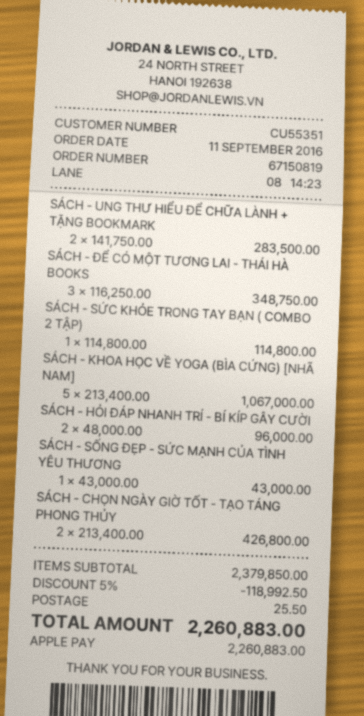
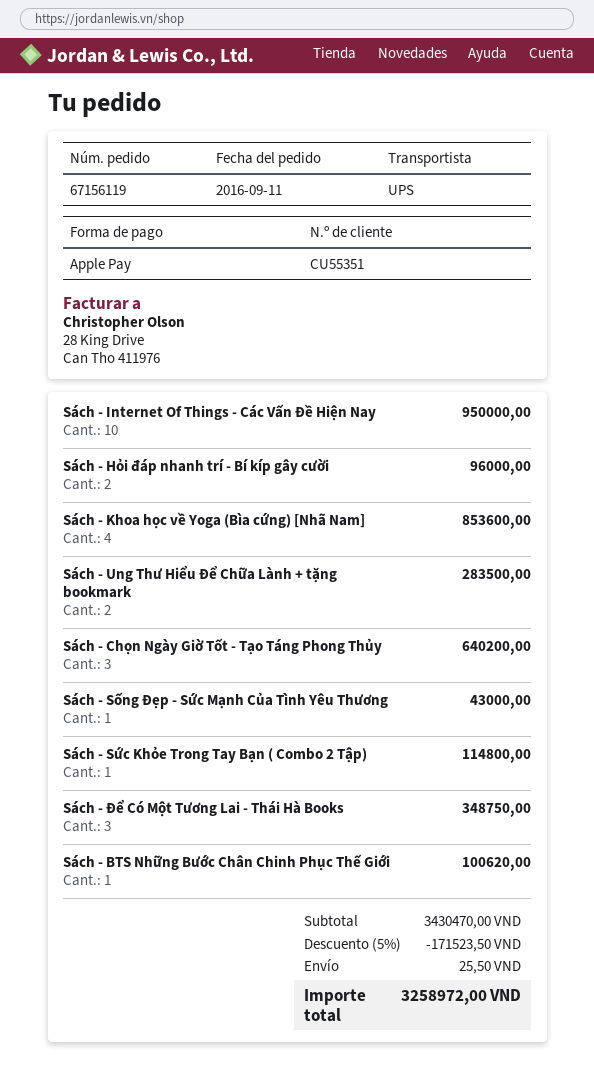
order number: 67150819 -> 67156119
SÁCH - KHOA HỌC VỀ YOGA (BÌA CỨNG) [NHÃ NAM]: 5 for 1067000.00 -> 4 for 853600.00
SÁCH - CHỌN NGÀY GIỜ TỐT - TẠO TÁNG PHONG THỦY: 2 for 426800.00 -> 3 for 640200.00
Sách - Internet Of Things - Các Vấn Đề Hiện Nay: none -> 10 for 950000.00
Sách - BTS Những Bước Chân Chinh Phục Thế Giới: none -> 1 for 100620.00
subtotal: 2379850.00 -> 3430470.00
discount: 5% = 118992.50 -> 5% = 171523.50
total: 2260883.00 -> 3258972.00

